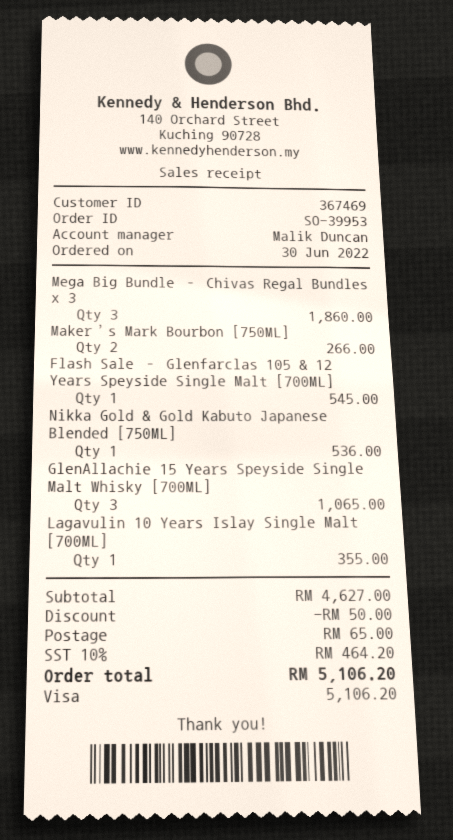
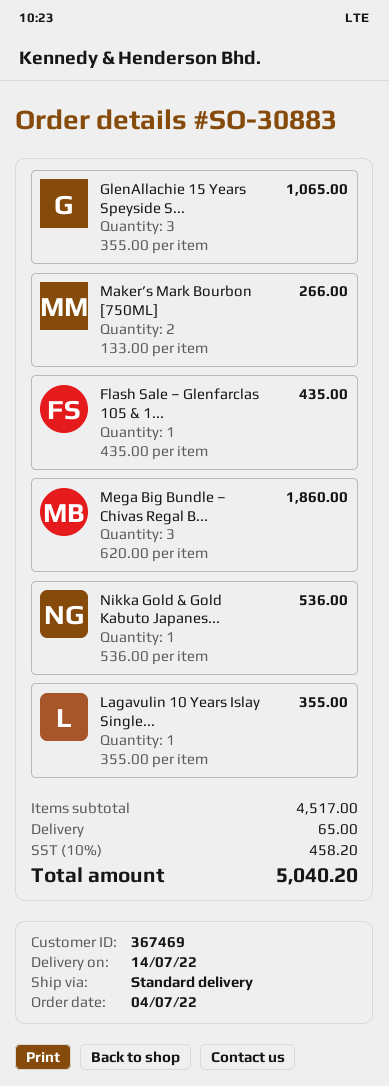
order number: SO-39953 -> SO-30883
order date: 2022-06-30 -> 2022-07-04
Flash Sale – Glenfarclas 105 & 12 Years Speyside Single Malt [700ML]: 1 for 545.00 -> 1 for 435.00
subtotal: 4627.00 -> 4517.00
discount: 50.00 -> none
tax: 10% = 464.20 -> 10% = 458.20
total: 5106.20 -> 5040.20

